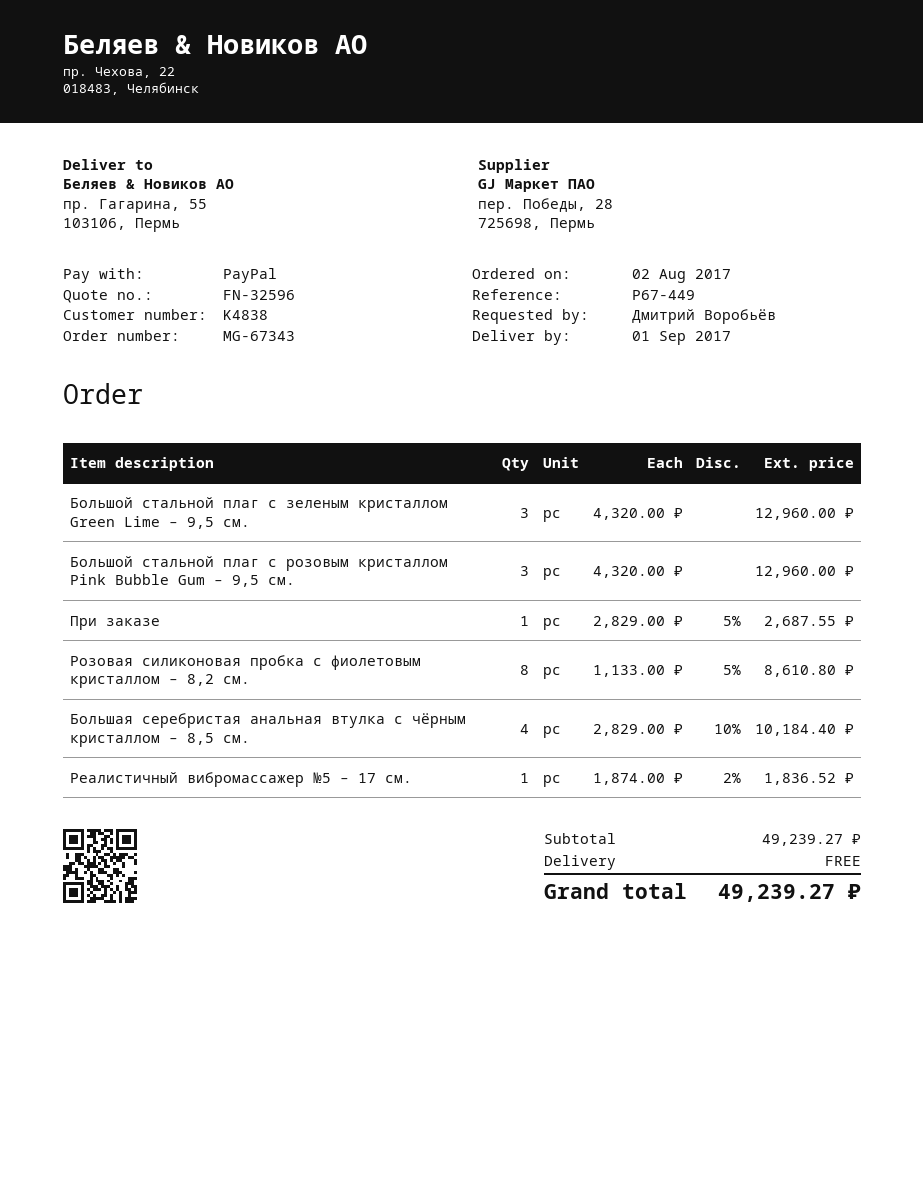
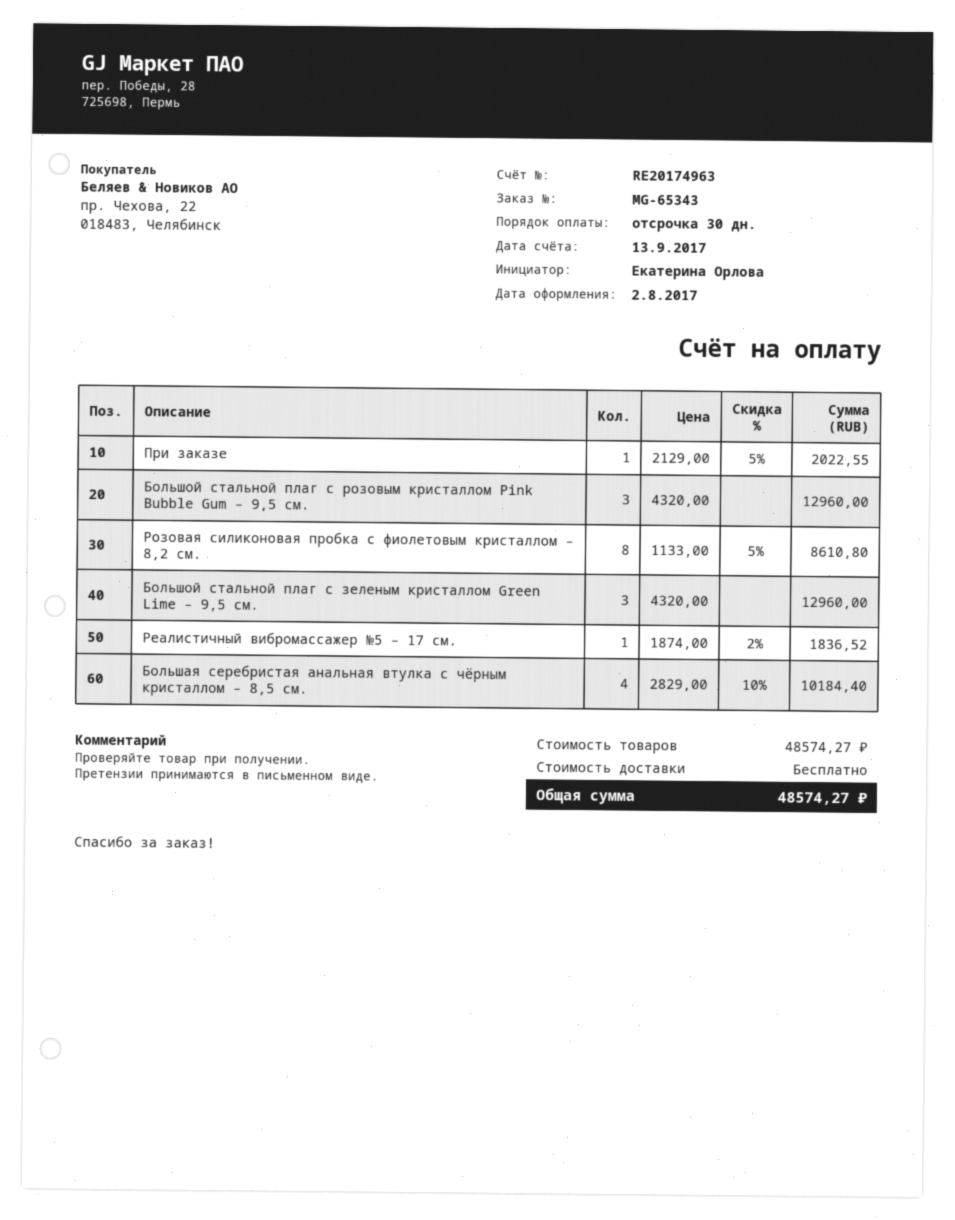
order number: MG-67343 -> MG-65343
ordered by: Дмитрий Воробьёв -> Екатерина Орлова
При заказе: 1 x 2829.00 - 5% = 2687.55 -> 1 x 2129.00 - 5% = 2022.55
subtotal: 49239.27 -> 48574.27
total: 49239.27 -> 48574.27

